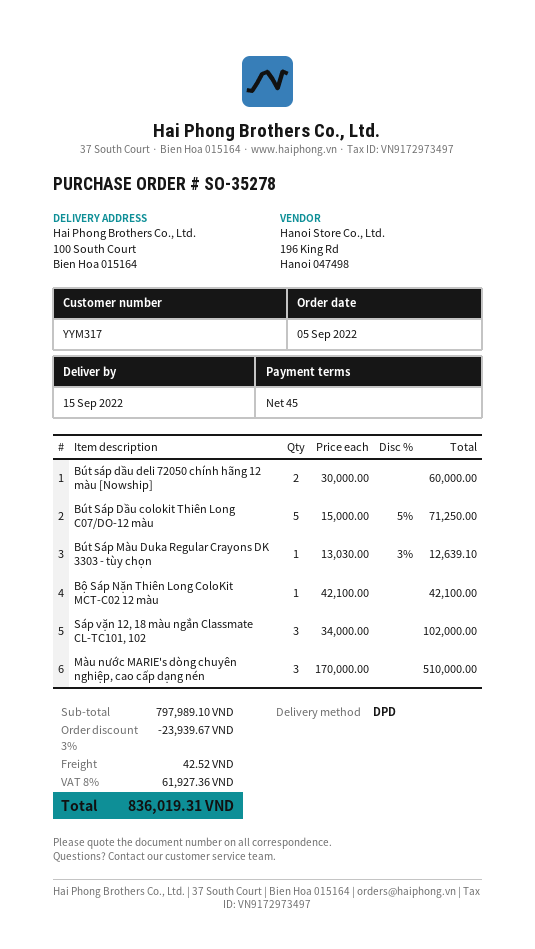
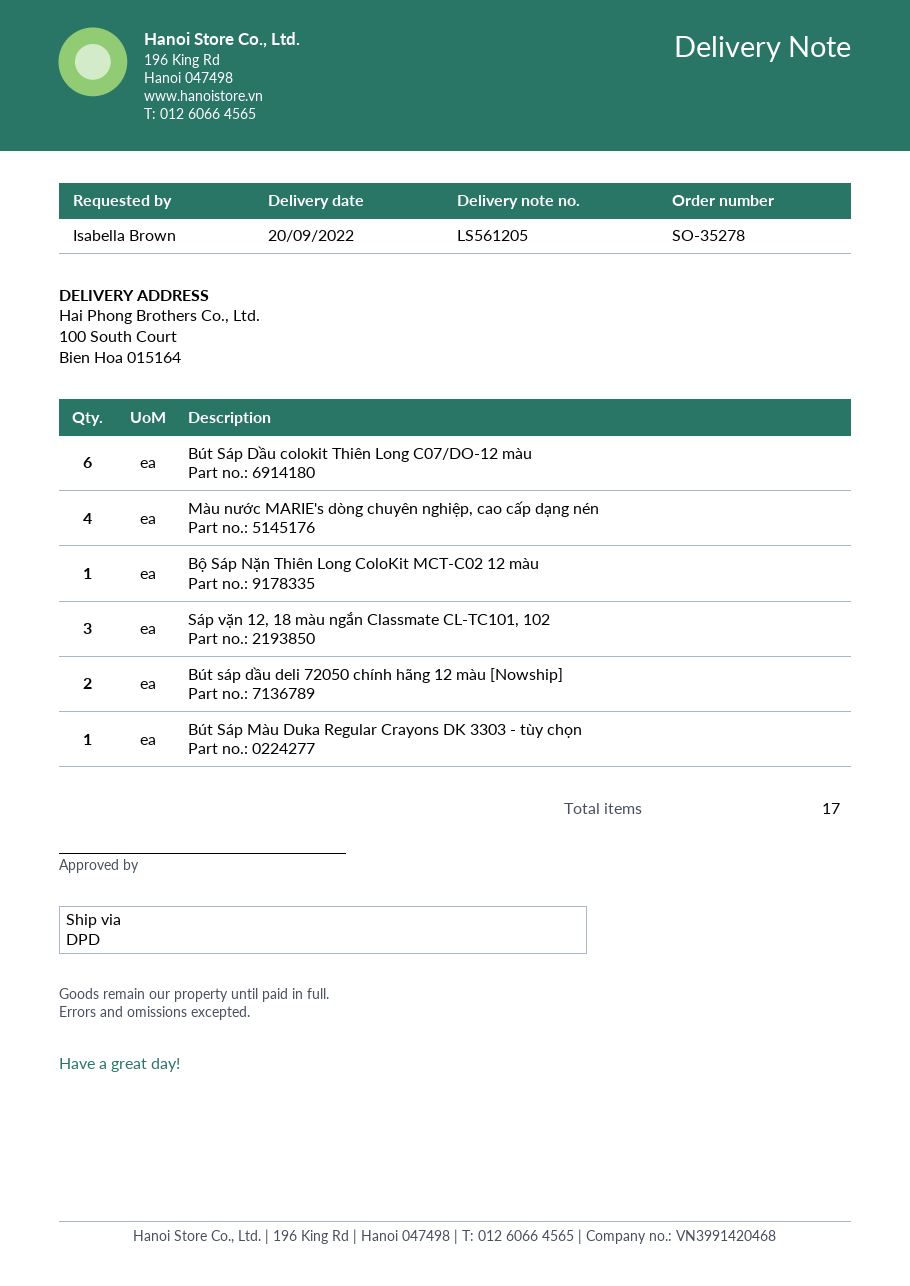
delivery date: 2022-09-15 -> 2022-09-20
Bút Sáp Dầu colokit Thiên Long C07/DO-12 màu: 5 -> 6
Màu nước MARIE's dòng chuyên nghiệp, cao cấp dạng nén: 3 -> 4

